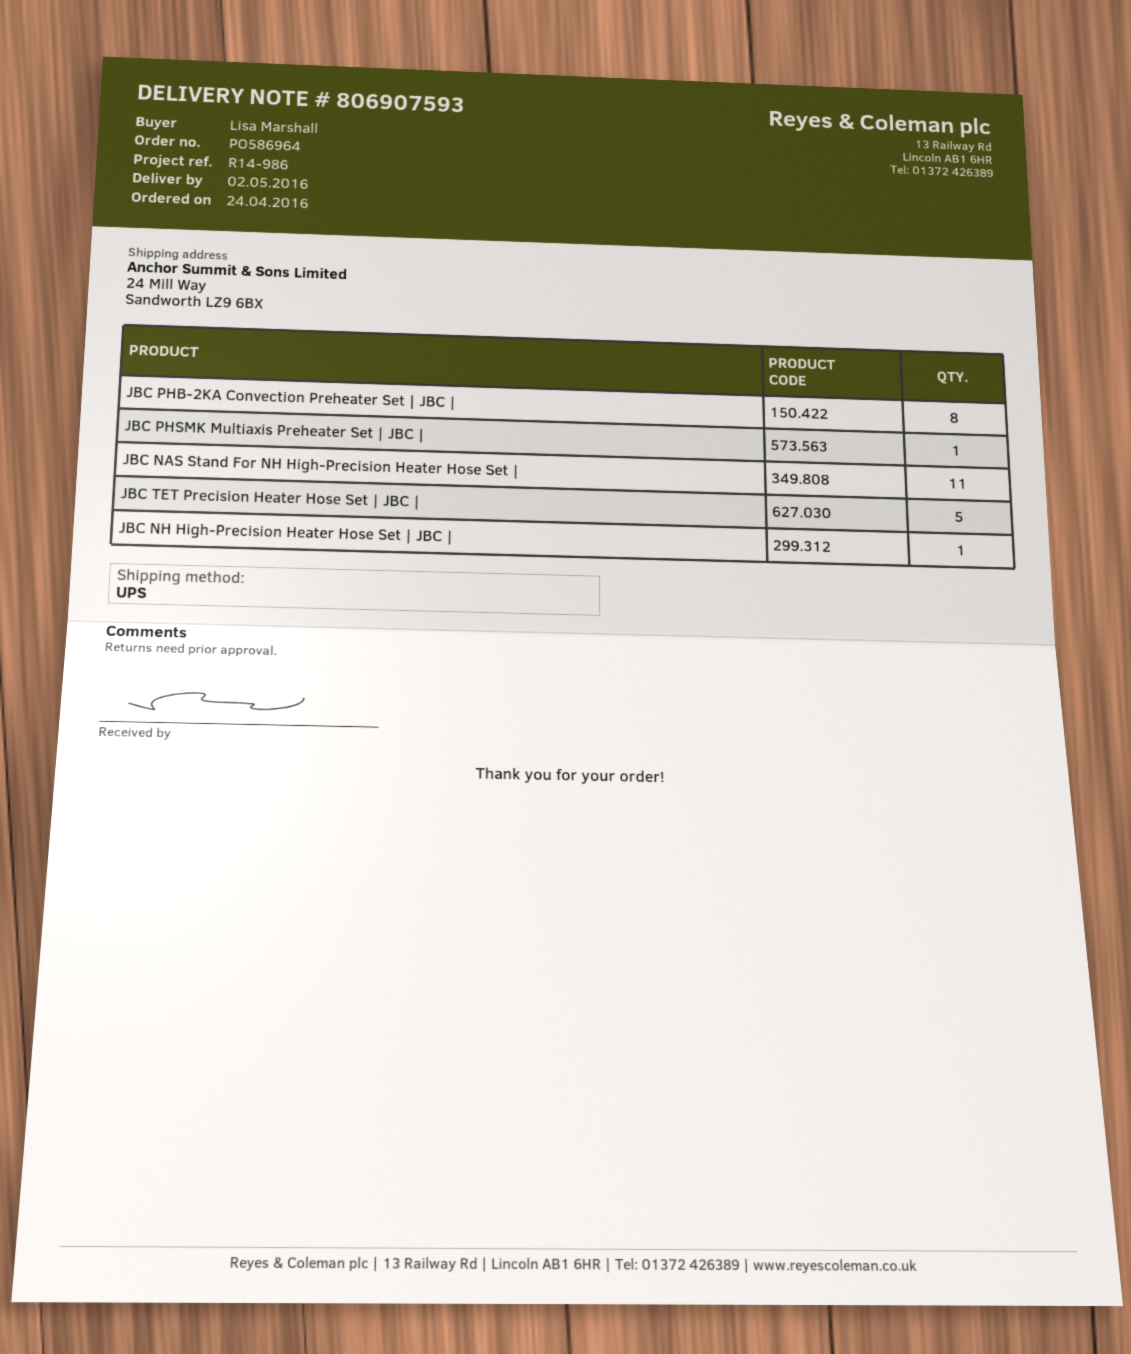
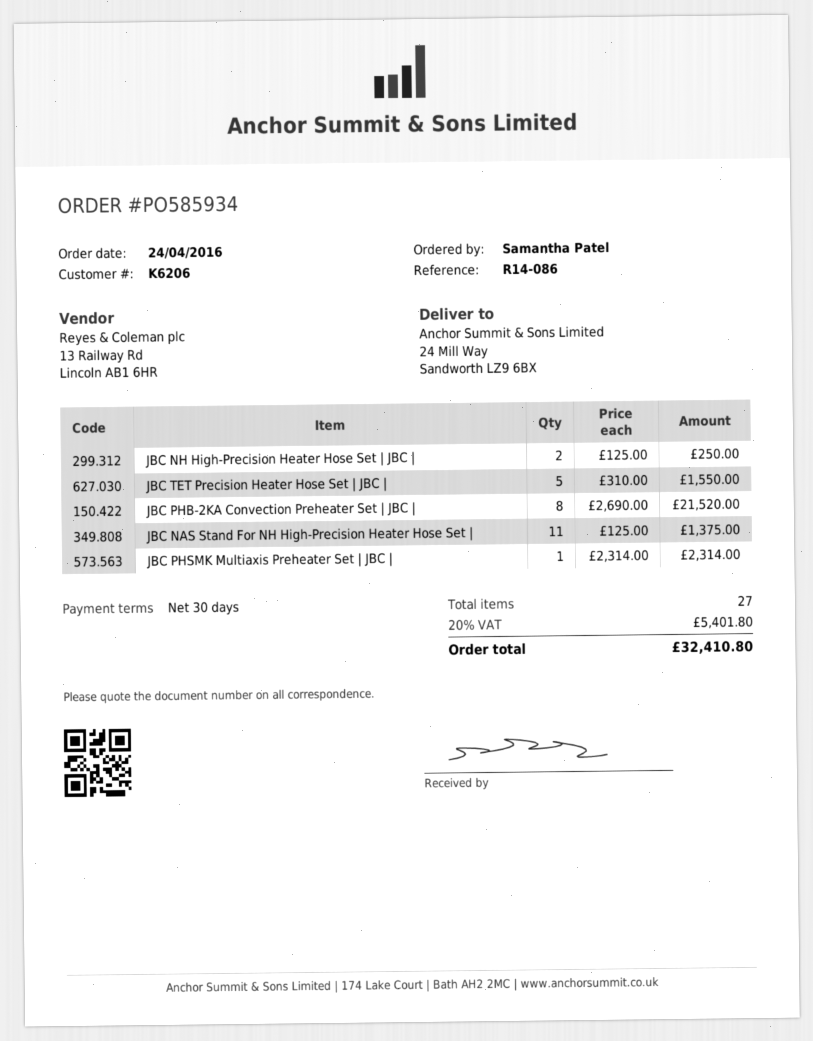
order number: PO586964 -> PO585934
reference: R14-986 -> R14-086
ordered by: Lisa Marshall -> Samantha Patel
JBC NH High-Precision Heater Hose Set | JBC |: 1 -> 2

